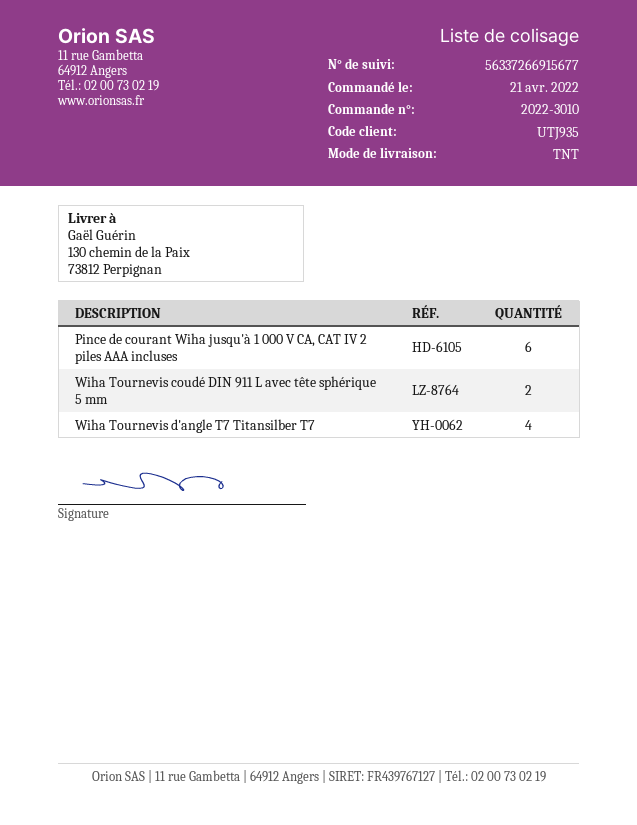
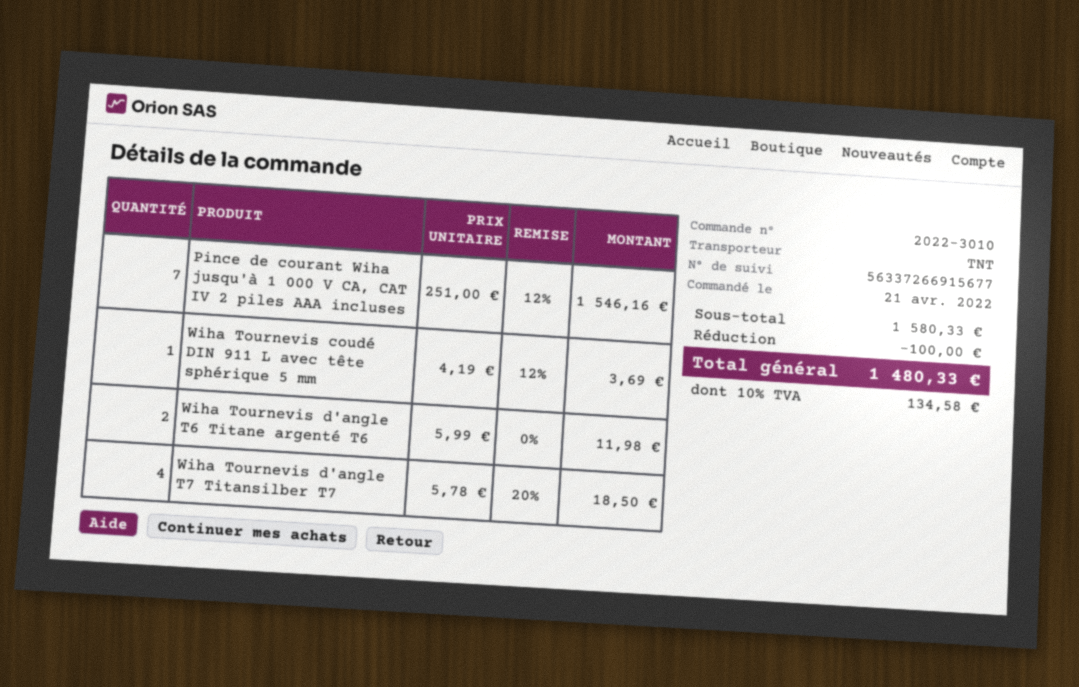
Pince de courant Wiha jusqu'à 1 000 V CA, CAT IV 2 piles AAA incluses: 6 -> 7
Wiha Tournevis coudé DIN 911 L avec tête sphérique 5 mm: 2 -> 1
Wiha Tournevis d'angle T6 Titane argenté T6: none -> 2

